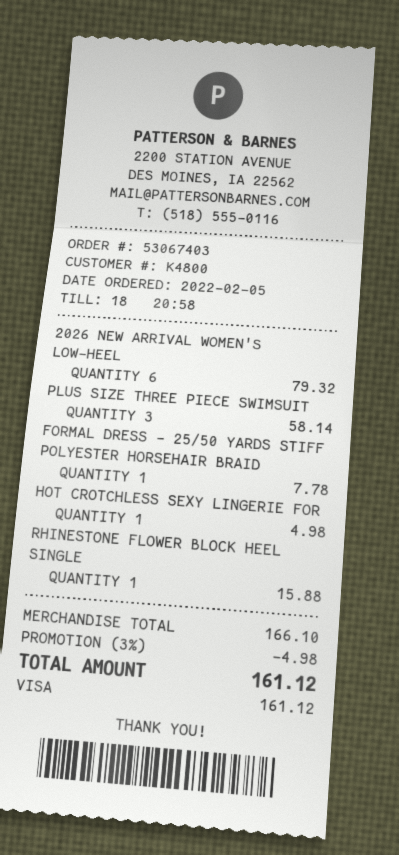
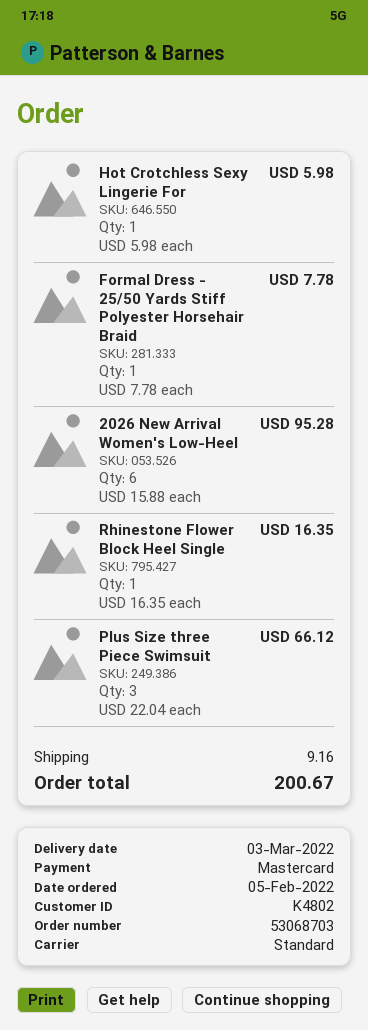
order number: 53067403 -> 53068703
customer number: K4800 -> K4802
payment method: Visa -> Mastercard
2026 NEW ARRIVAL WOMEN'S LOW-HEEL: 6 for 79.32 -> 6 for 95.28
PLUS SIZE THREE PIECE SWIMSUIT: 3 for 58.14 -> 3 for 66.12
HOT CROTCHLESS SEXY LINGERIE FOR: 1 for 4.98 -> 1 for 5.98
RHINESTONE FLOWER BLOCK HEEL SINGLE: 1 for 15.88 -> 1 for 16.35
discount: 3% = 4.98 -> none
shipping: none -> 9.16
total: 161.12 -> 200.67

